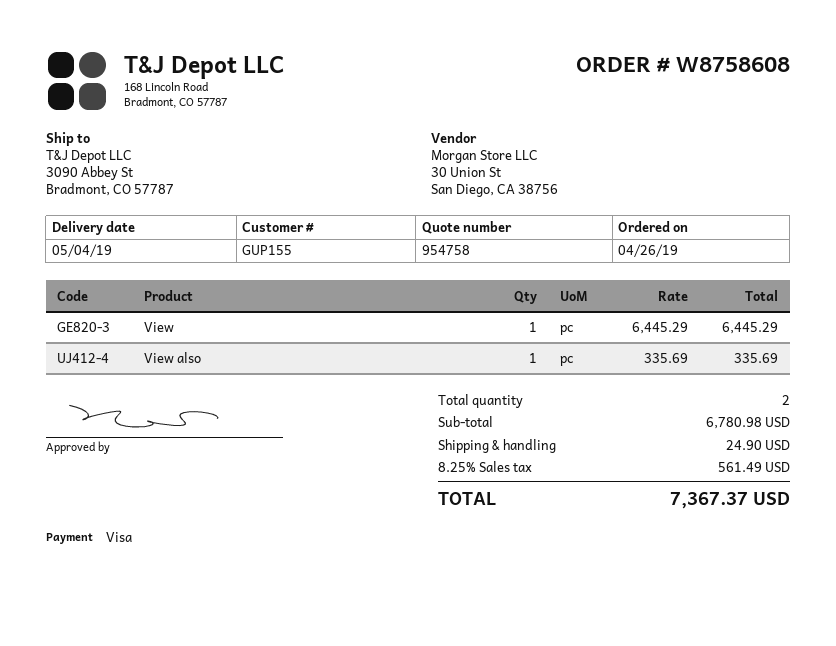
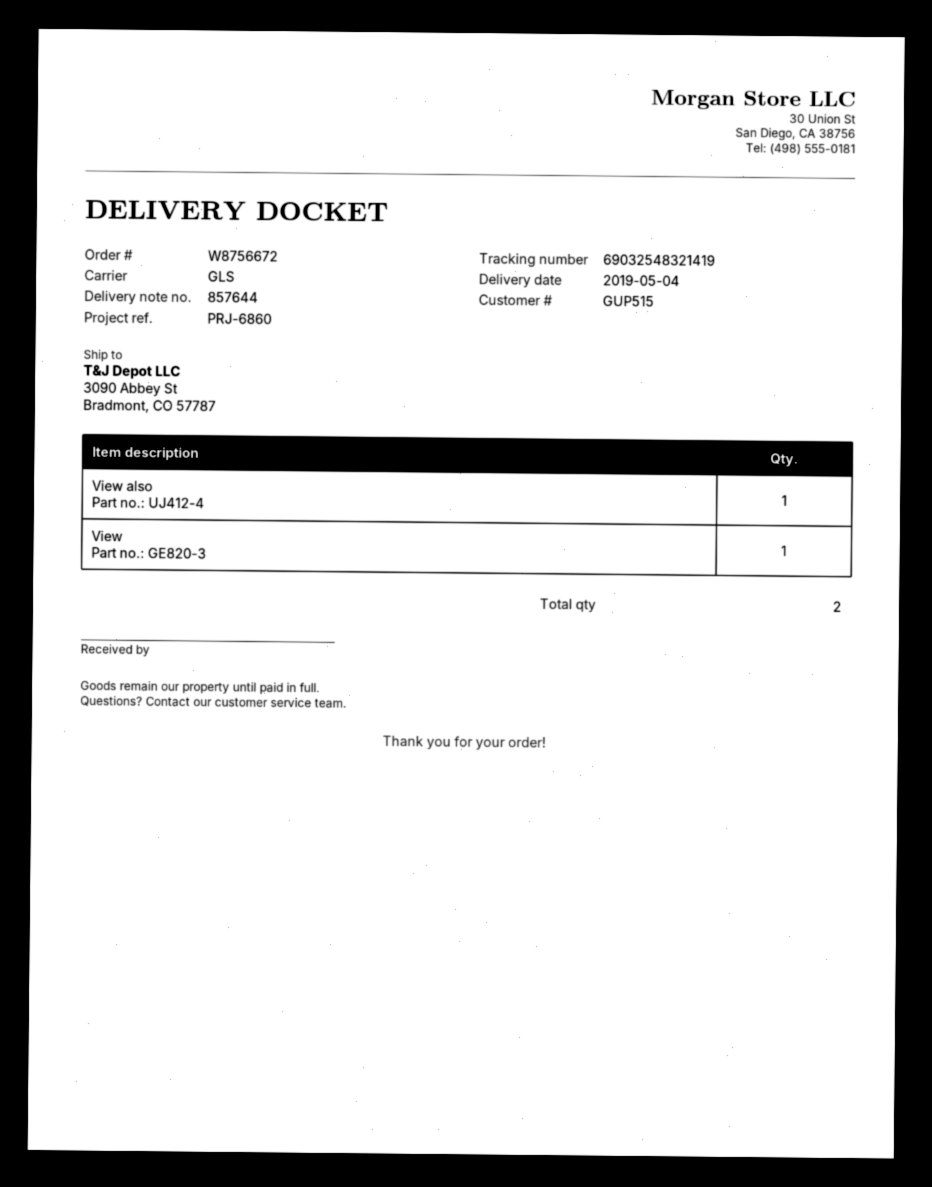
order number: W8758608 -> W8756672
customer number: GUP155 -> GUP515

